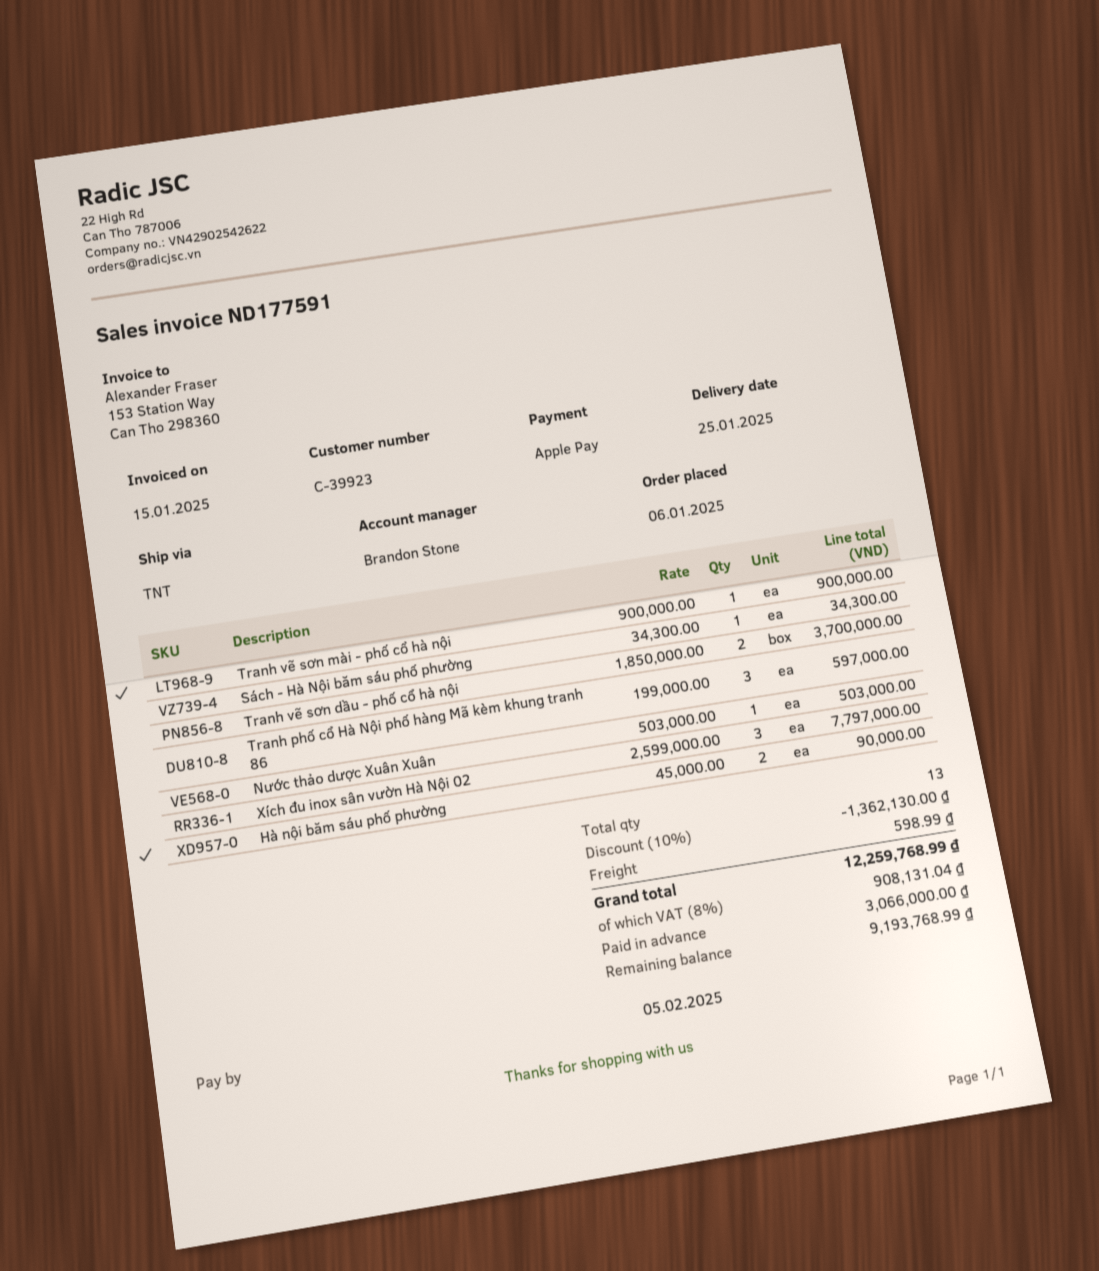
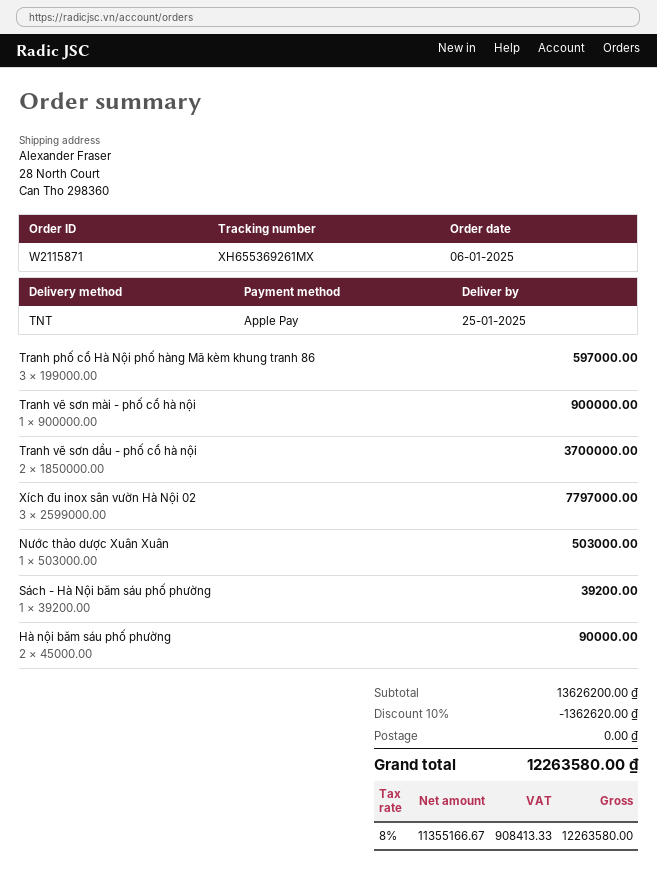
Sách - Hà Nội băm sáu phố phường: 1 x 34300.00 = 34300.00 -> 1 x 39200.00 = 39200.00
discount: 10% = 1362130.00 -> 10% = 1362620.00
shipping: 598.99 -> 0.00
tax: 8% = 908131.04 -> 8% = 908413.33
total: 12259768.99 -> 12263580.00

